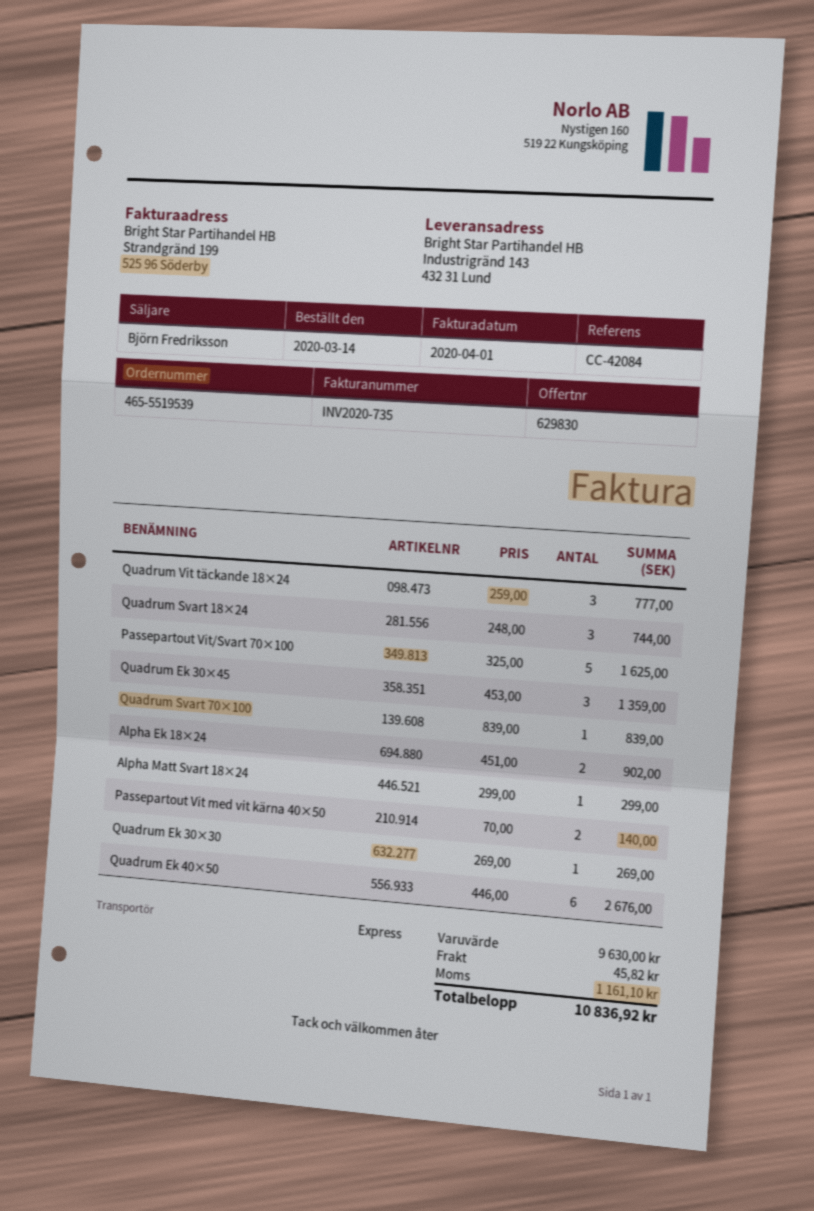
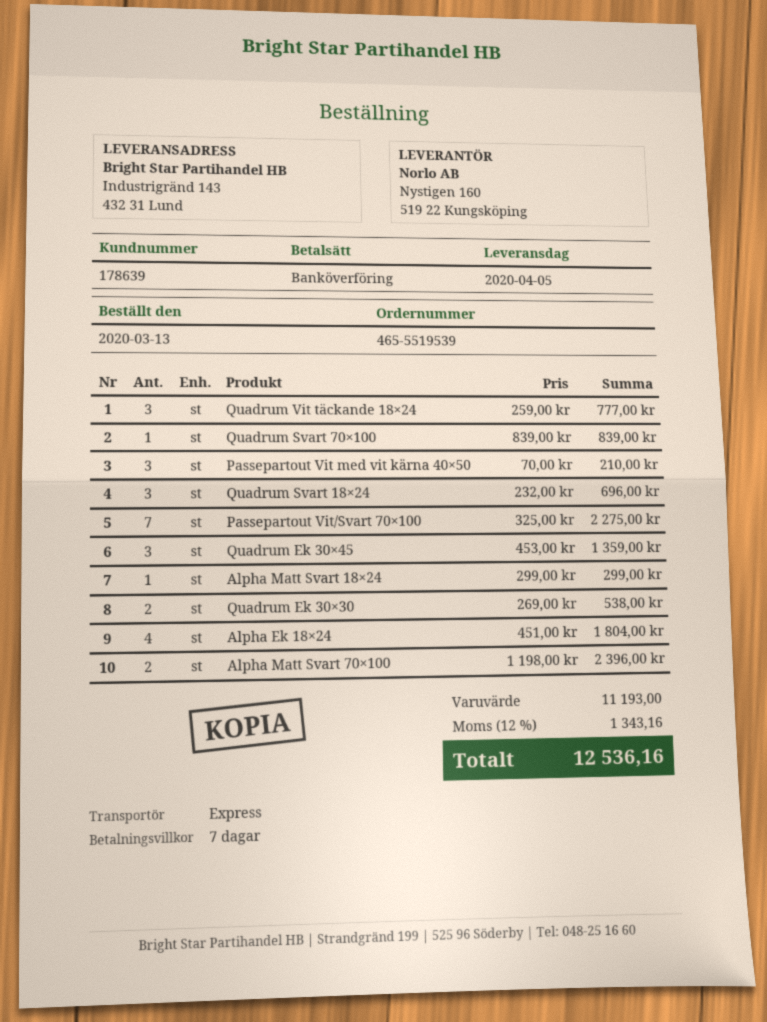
order date: 2020-03-14 -> 2020-03-13
Quadrum Svart 18×24: 3 x 248.00 = 744.00 -> 3 x 232.00 = 696.00
Passepartout Vit/Svart 70×100: 5 x 325.00 = 1625.00 -> 7 x 325.00 = 2275.00
Alpha Ek 18×24: 2 x 451.00 = 902.00 -> 4 x 451.00 = 1804.00
Passepartout Vit med vit kärna 40×50: 2 x 70.00 = 140.00 -> 3 x 70.00 = 210.00
Quadrum Ek 30×30: 1 x 269.00 = 269.00 -> 2 x 269.00 = 538.00
Quadrum Ek 40×50: 6 x 446.00 = 2676.00 -> none
Alpha Matt Svart 70×100: none -> 2 x 1198.00 = 2396.00
subtotal: 9630.00 -> 11193.00
shipping: 45.82 -> none
tax: 1161.10 -> 1343.16
total: 10836.92 -> 12536.16

